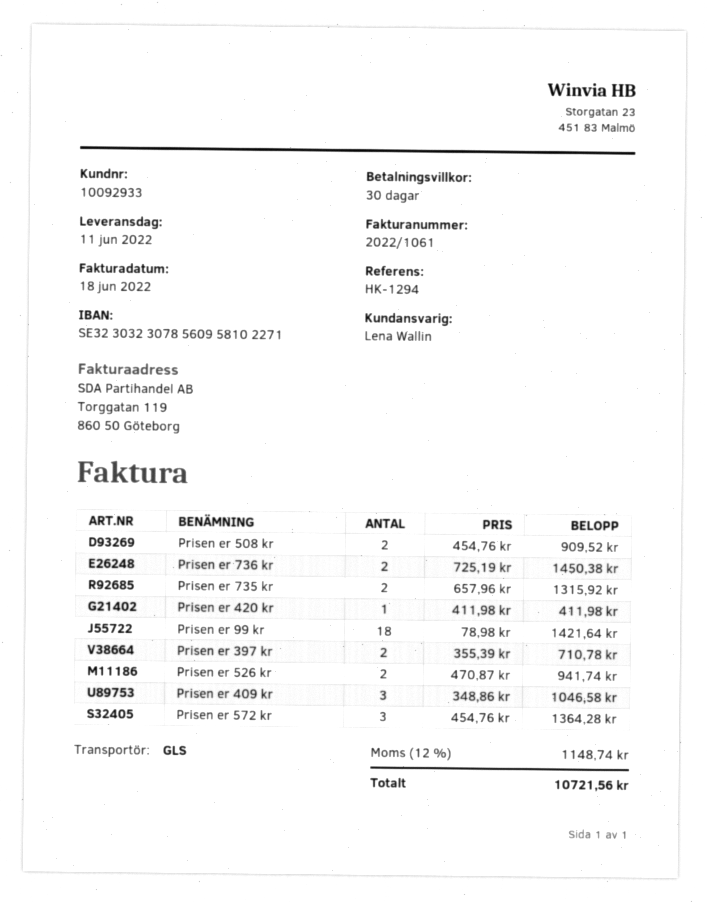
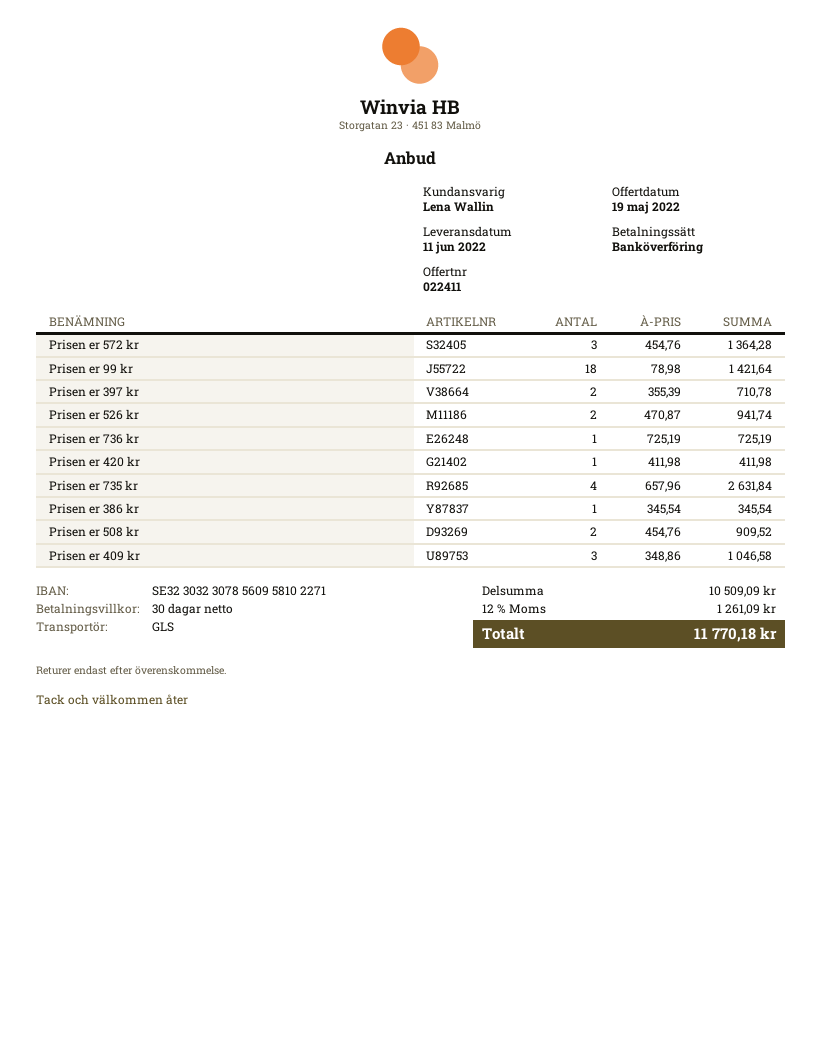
Prisen er 736 kr: 2 x 725.19 = 1450.38 -> 1 x 725.19 = 725.19
Prisen er 735 kr: 2 x 657.96 = 1315.92 -> 4 x 657.96 = 2631.84
Prisen er 386 kr: none -> 1 x 345.54 = 345.54
tax: 12% = 1148.74 -> 12% = 1261.09
total: 10721.56 -> 11770.18

